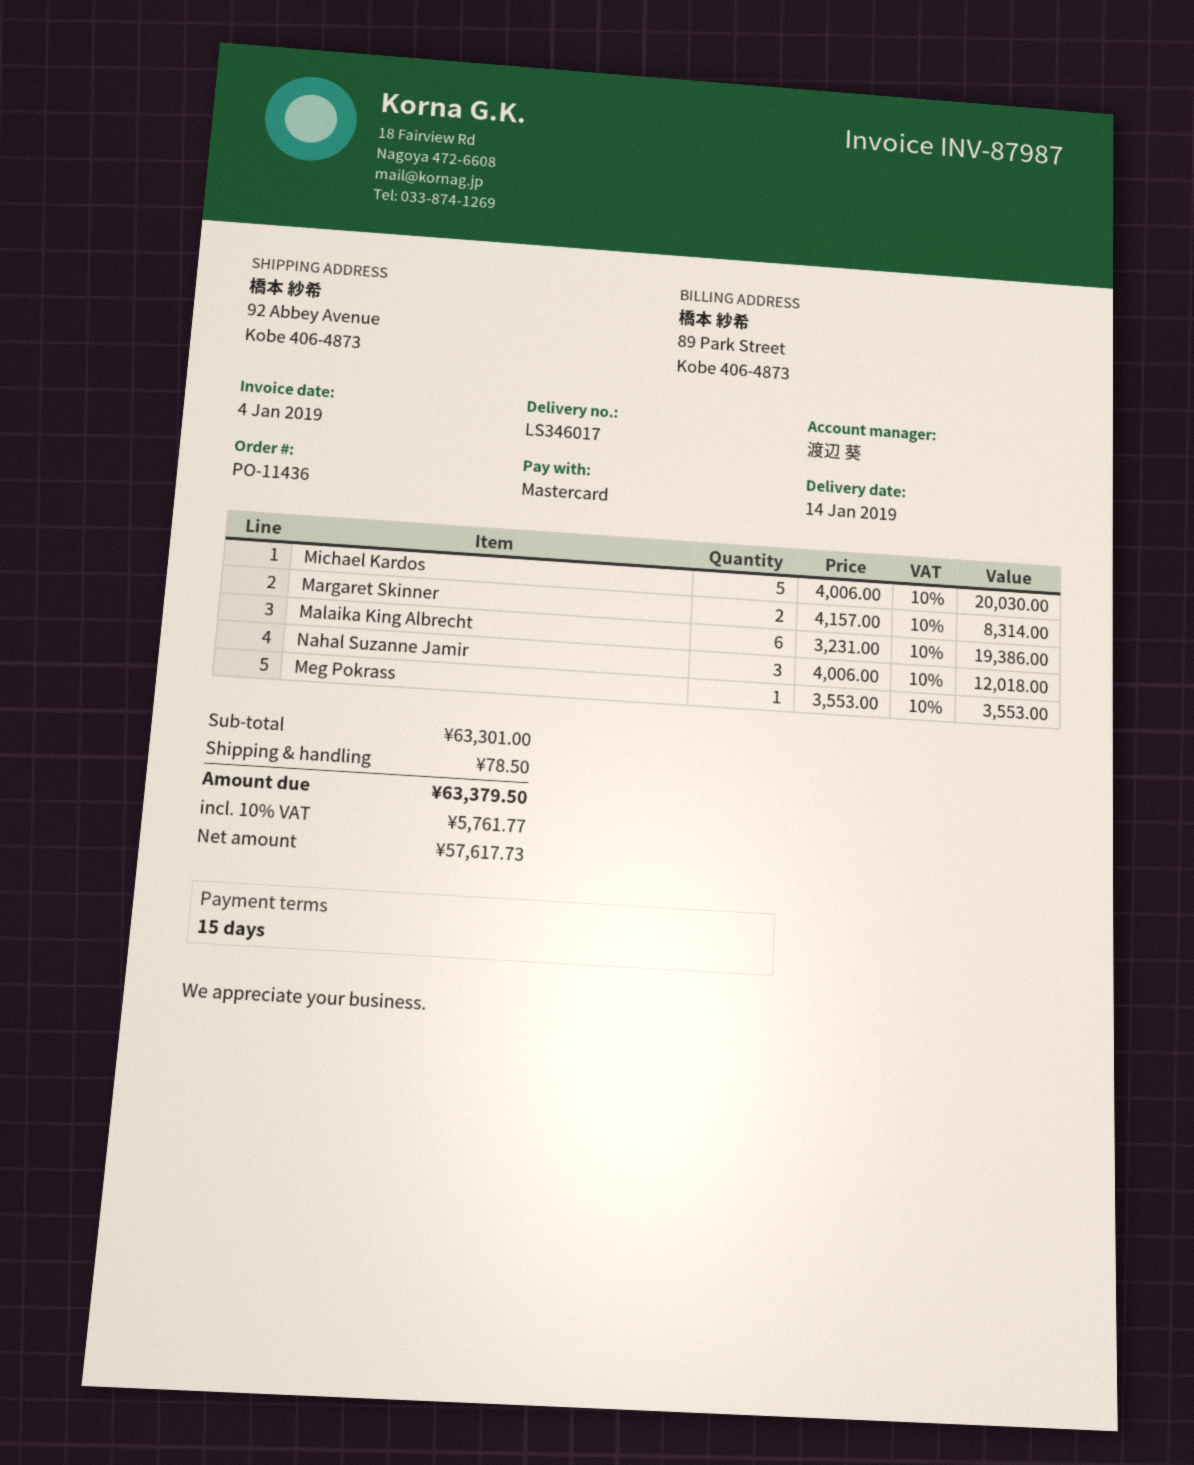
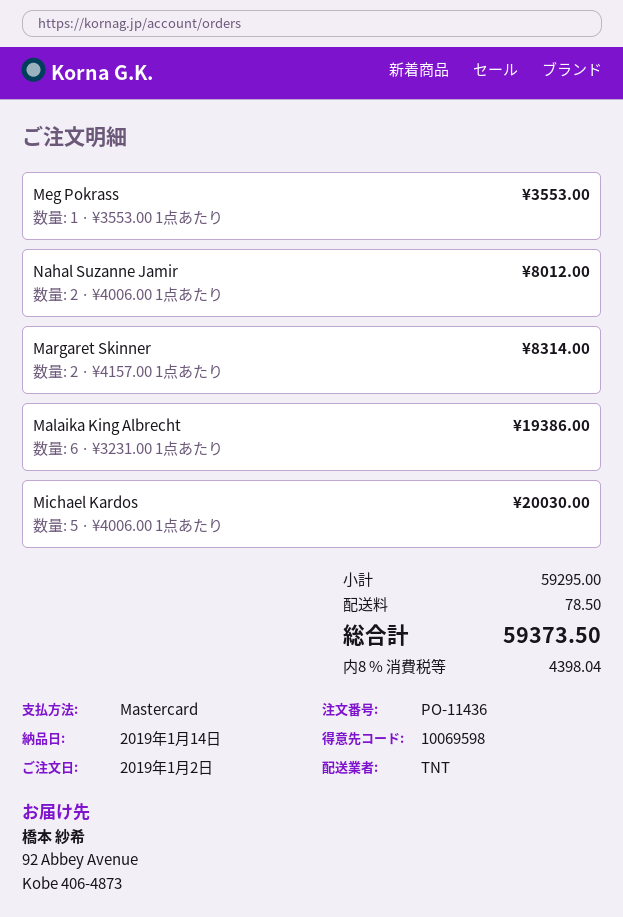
Nahal Suzanne Jamir: 3 x 4006.00 = 12018.00 -> 2 x 4006.00 = 8012.00
subtotal: 63301.00 -> 59295.00
tax: 10% = 5761.77 -> 8% = 4398.04
total: 63379.50 -> 59373.50

